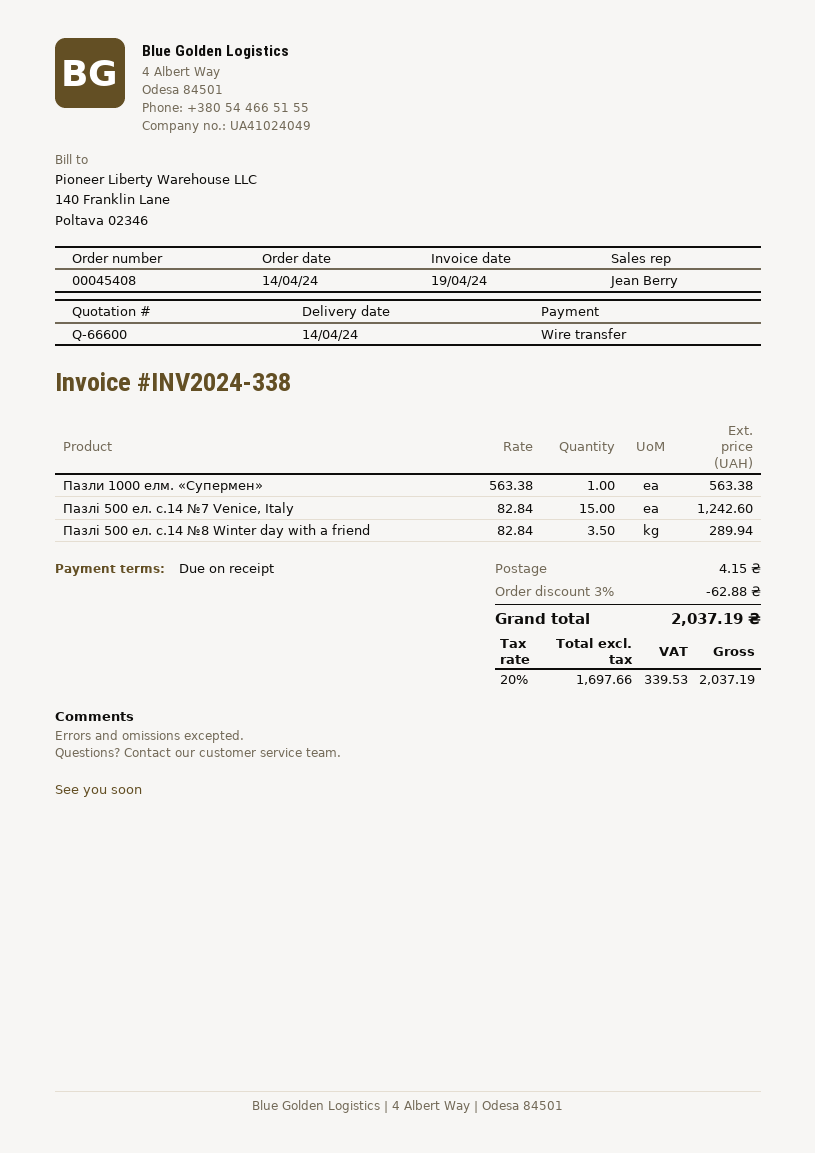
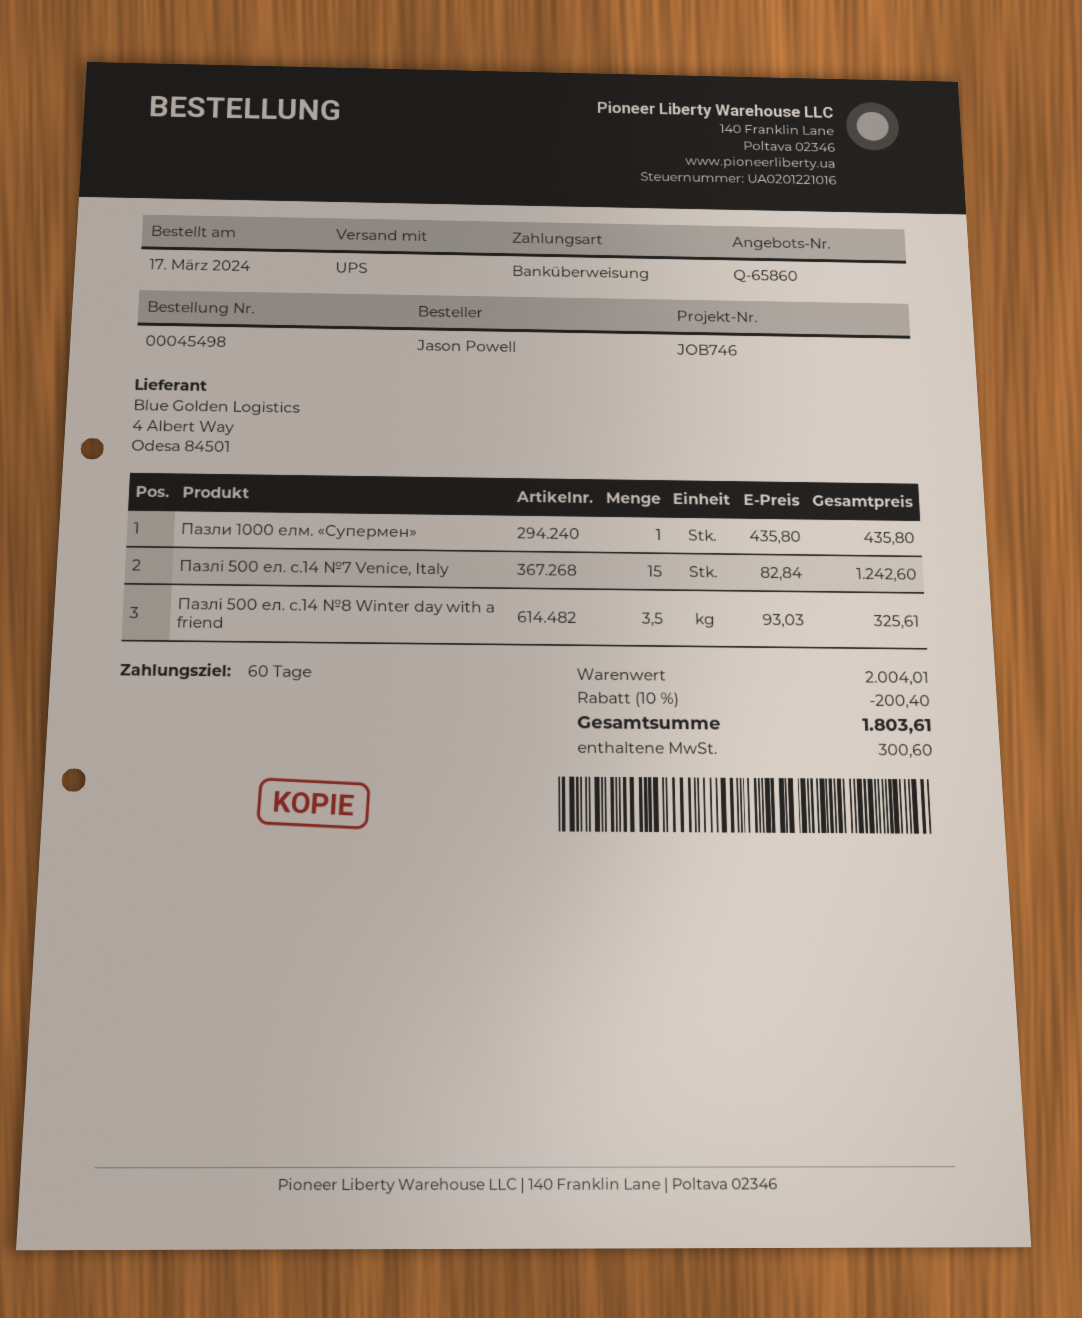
quote number: Q-66600 -> Q-65860
order number: 00045408 -> 00045498
order date: 2024-04-14 -> 2024-03-17
payment terms: on receipt -> 60 days
Пазли 1000 елм. «Супермен»: 1 x 563.38 = 563.38 -> 1 x 435.80 = 435.80
Пазлі 500 ел. с.14 №8 Winter day with a friend: 3.5 x 82.84 = 289.94 -> 3.5 x 93.03 = 325.61
discount: 3% = 62.88 -> 10% = 200.40
shipping: 4.15 -> none
tax: 339.53 -> 300.60
total: 2037.19 -> 1803.61

